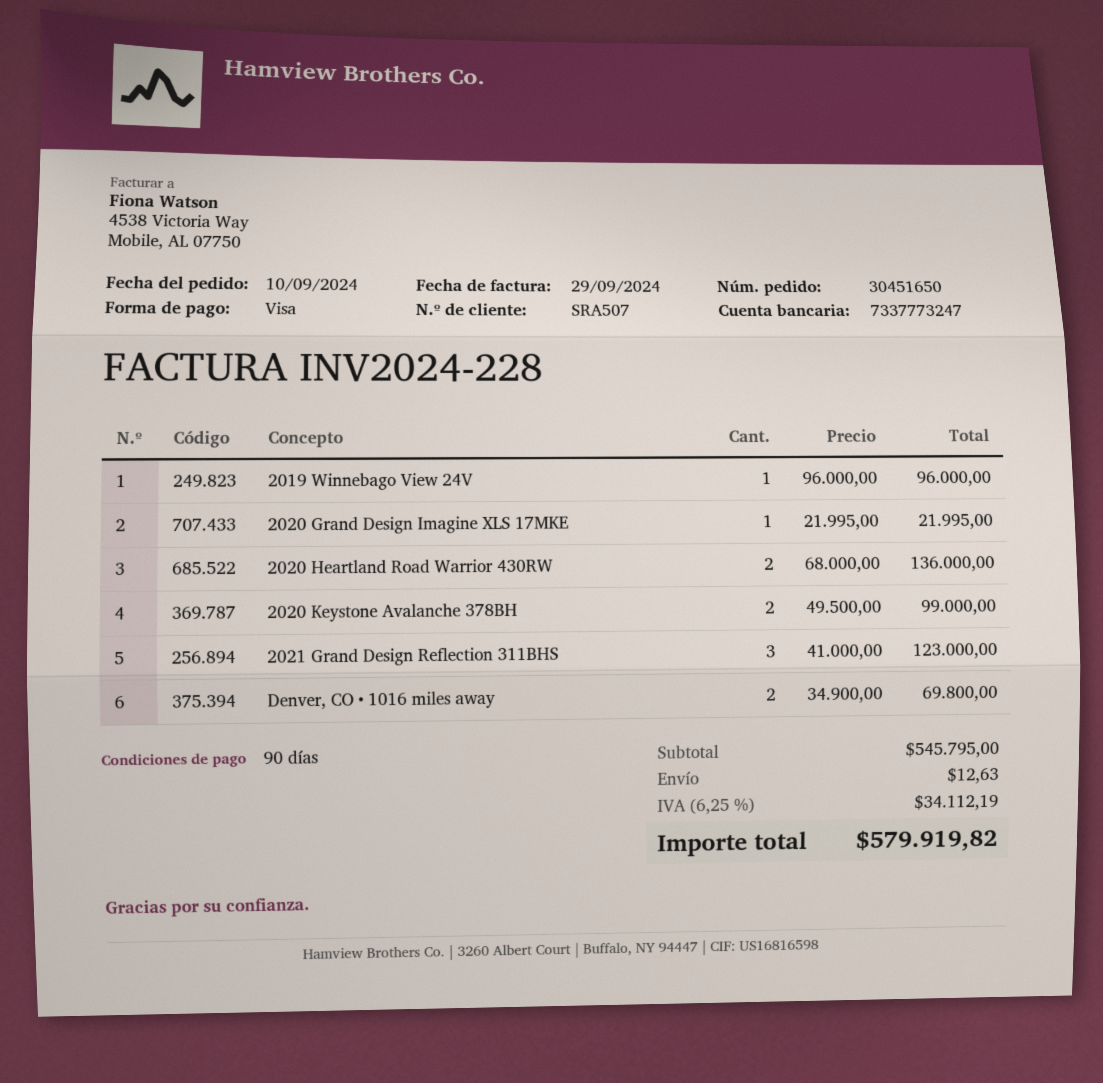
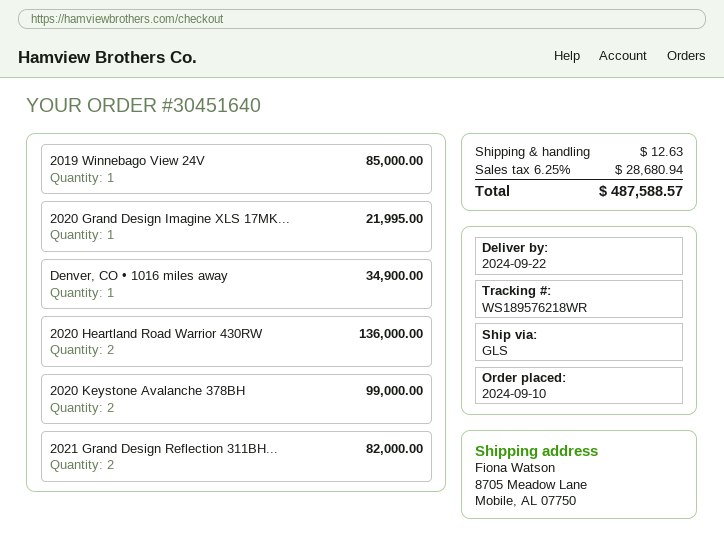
order number: 30451650 -> 30451640
2019 Winnebago View 24V: 1 for 96000.00 -> 1 for 85000.00
2021 Grand Design Reflection 311BHS: 3 for 123000.00 -> 2 for 82000.00
Denver, CO • 1016 miles away: 2 for 69800.00 -> 1 for 34900.00
tax: 6.25% = 34112.19 -> 6.25% = 28680.94
total: 579919.82 -> 487588.57

